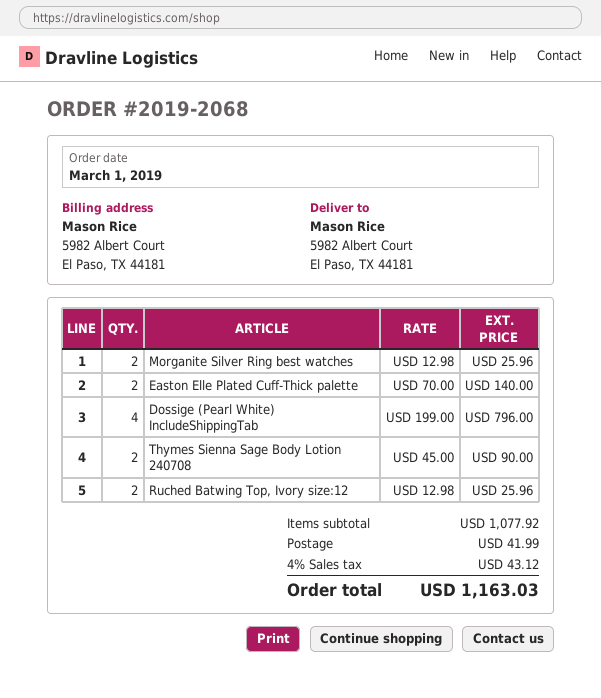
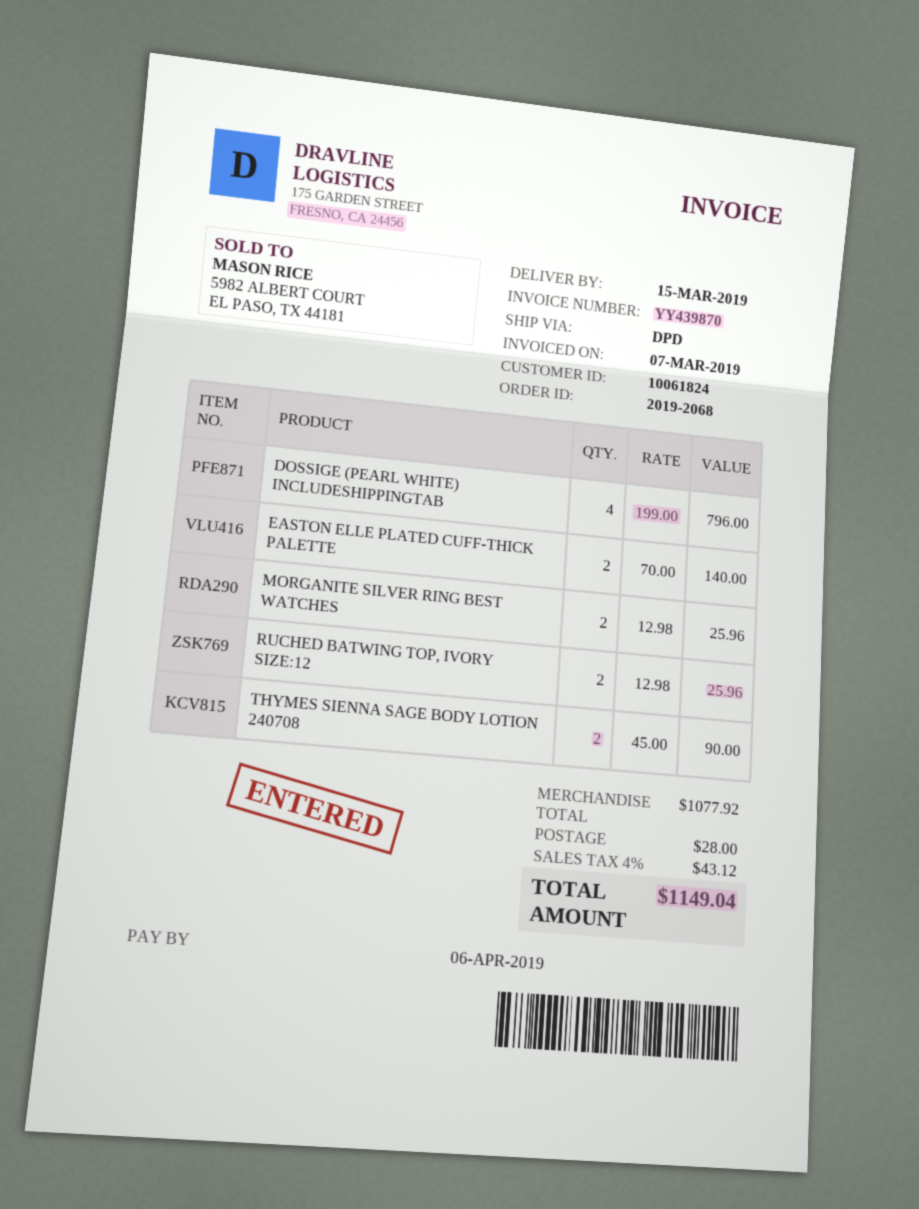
shipping: 41.99 -> 28.00
total: 1163.03 -> 1149.04

